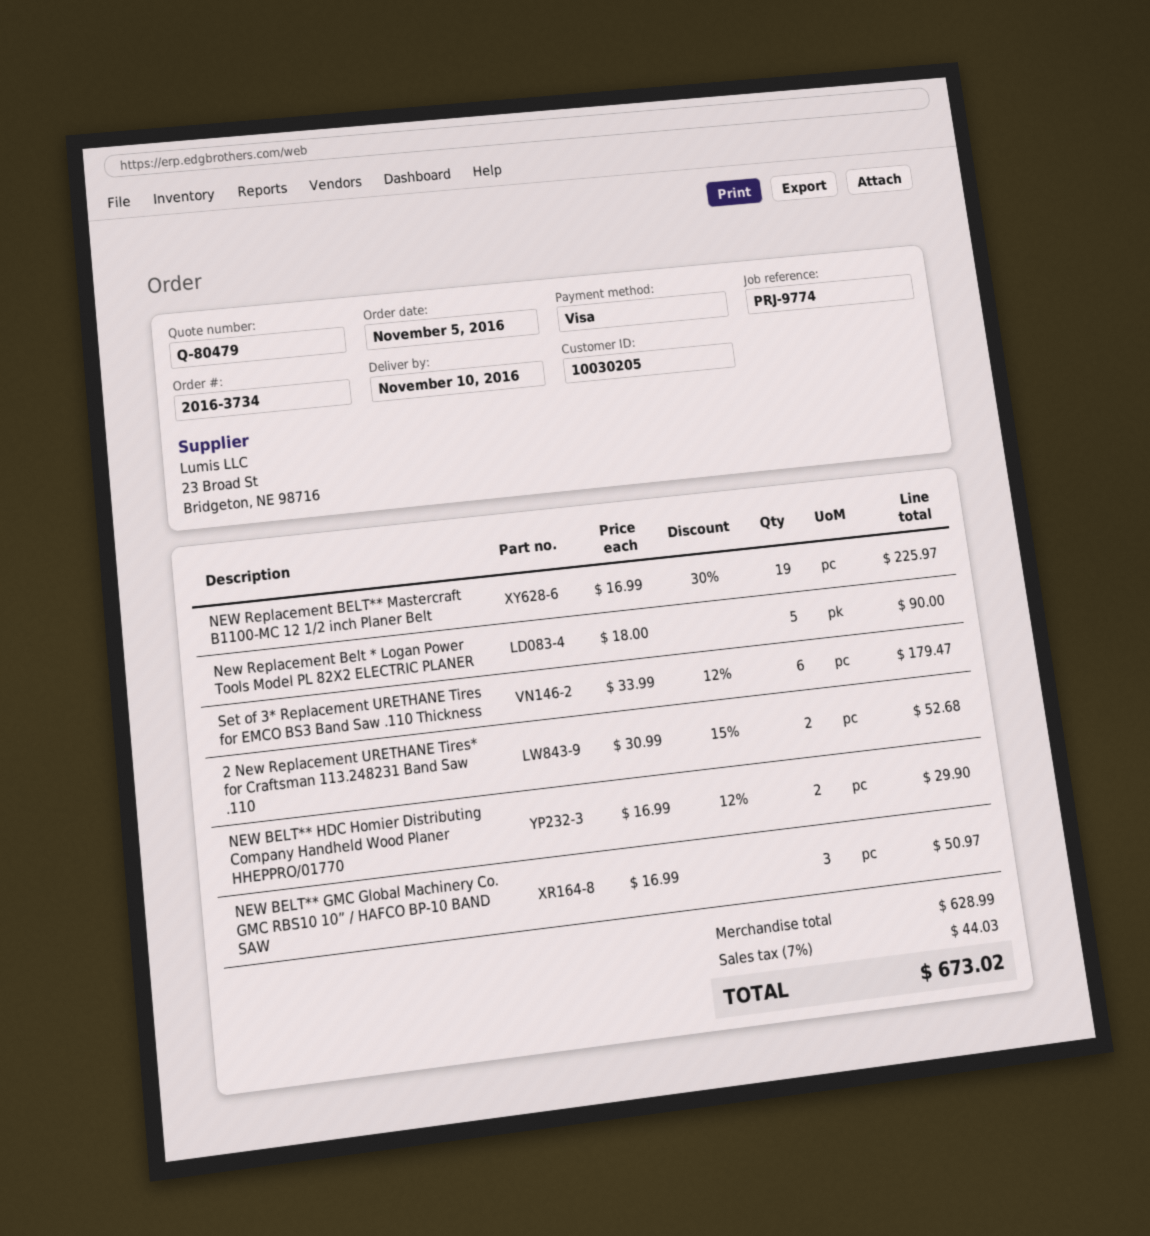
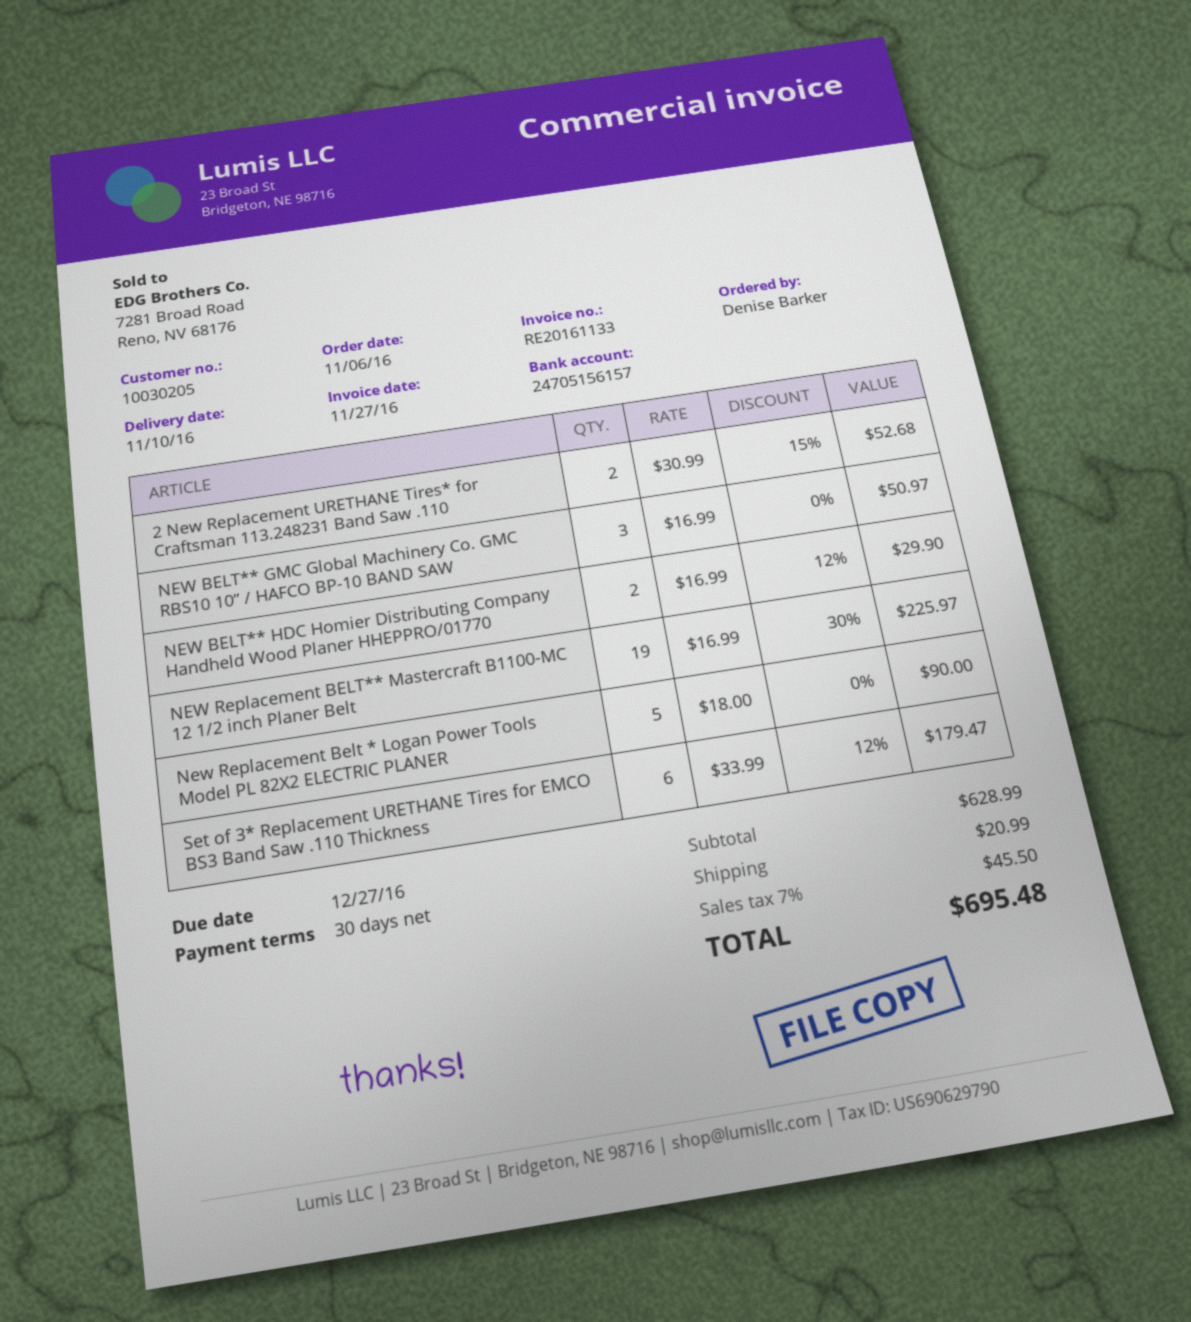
order date: 2016-11-05 -> 2016-11-06
shipping: none -> 20.99
tax: 7% = 44.03 -> 7% = 45.50
total: 673.02 -> 695.48

